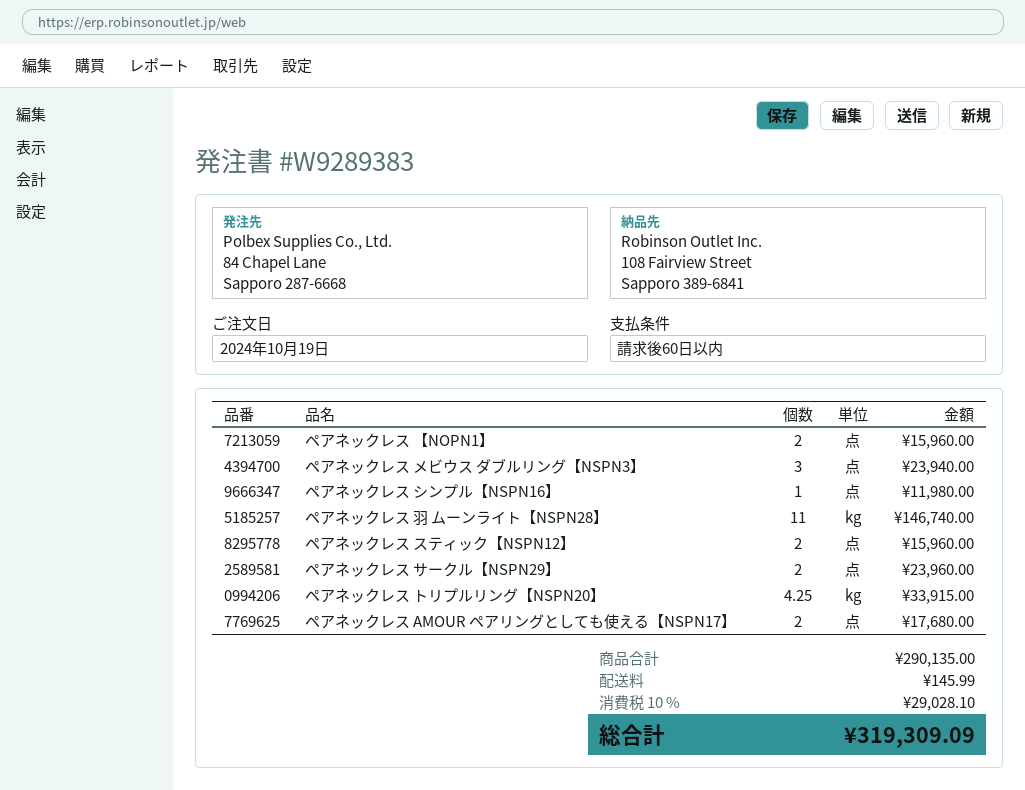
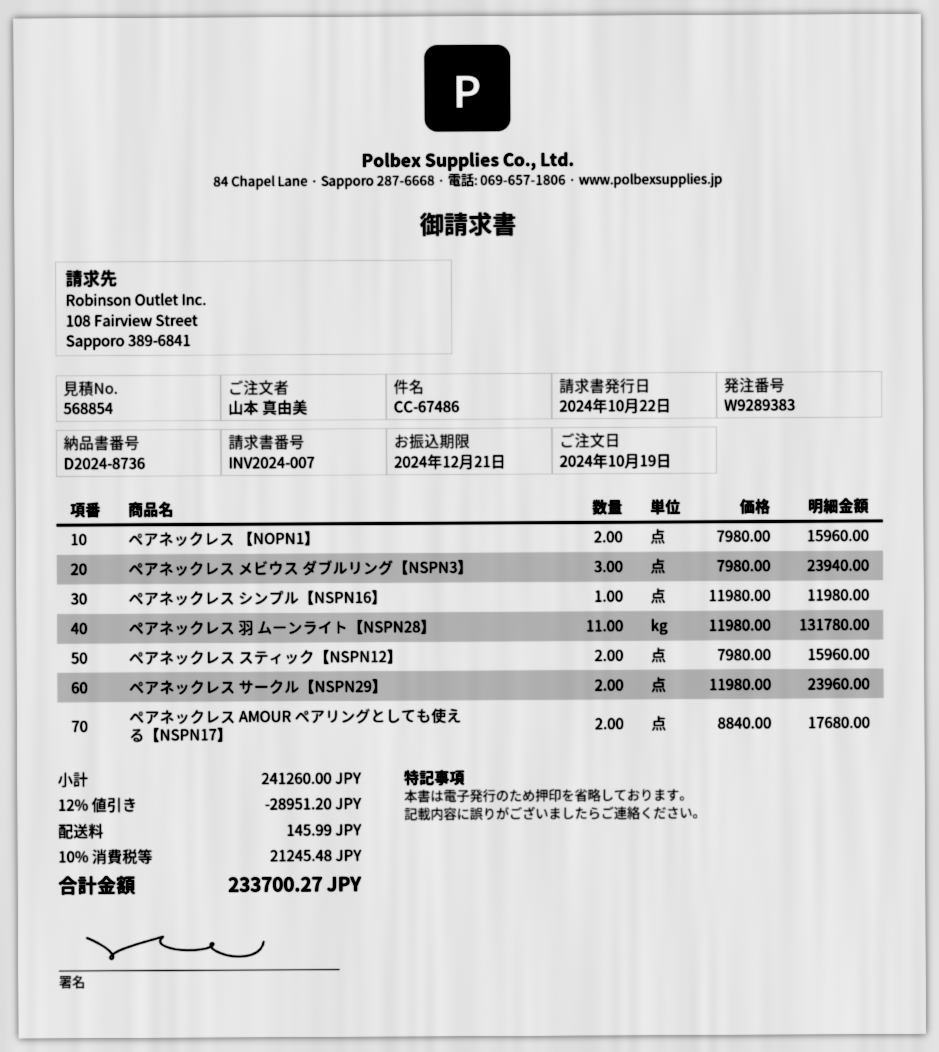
ペアネックレス 羽 ムーンライト【NSPN28】: 11 for 146740.00 -> 11 for 131780.00
ペアネックレス トリプルリング【NSPN20】: 4.25 for 33915.00 -> none
subtotal: 290135.00 -> 241260.00
discount: none -> 12% = 28951.20
tax: 10% = 29028.10 -> 10% = 21245.48
total: 319309.09 -> 233700.27

